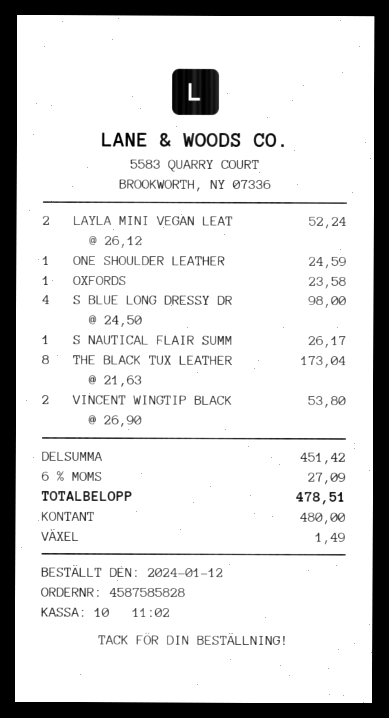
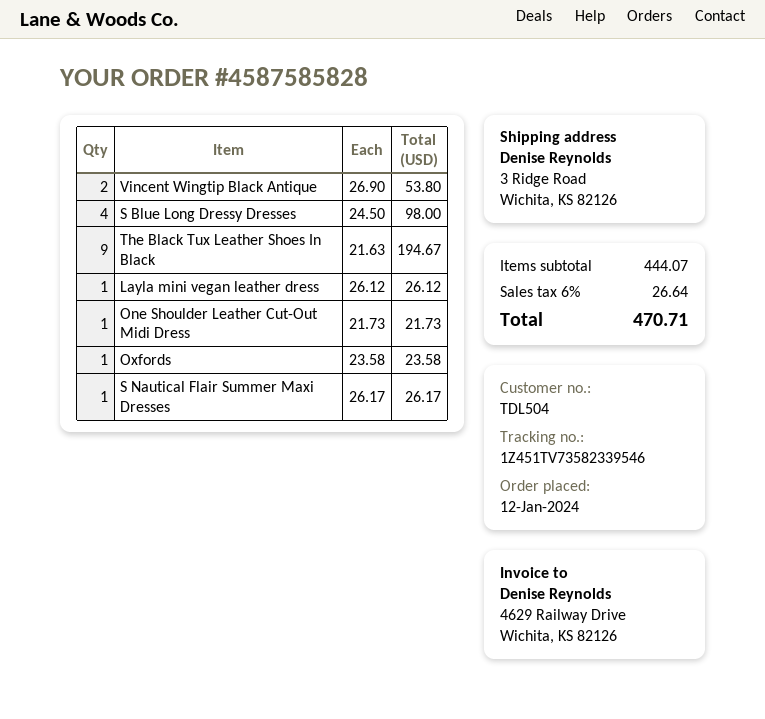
LAYLA MINI VEGAN LEAT: 2 x 26.12 = 52.24 -> 1 x 26.12 = 26.12
ONE SHOULDER LEATHER: 1 x 24.59 = 24.59 -> 1 x 21.73 = 21.73
THE BLACK TUX LEATHER: 8 x 21.63 = 173.04 -> 9 x 21.63 = 194.67
subtotal: 451.42 -> 444.07
tax: 6% = 27.09 -> 6% = 26.64
total: 478.51 -> 470.71

